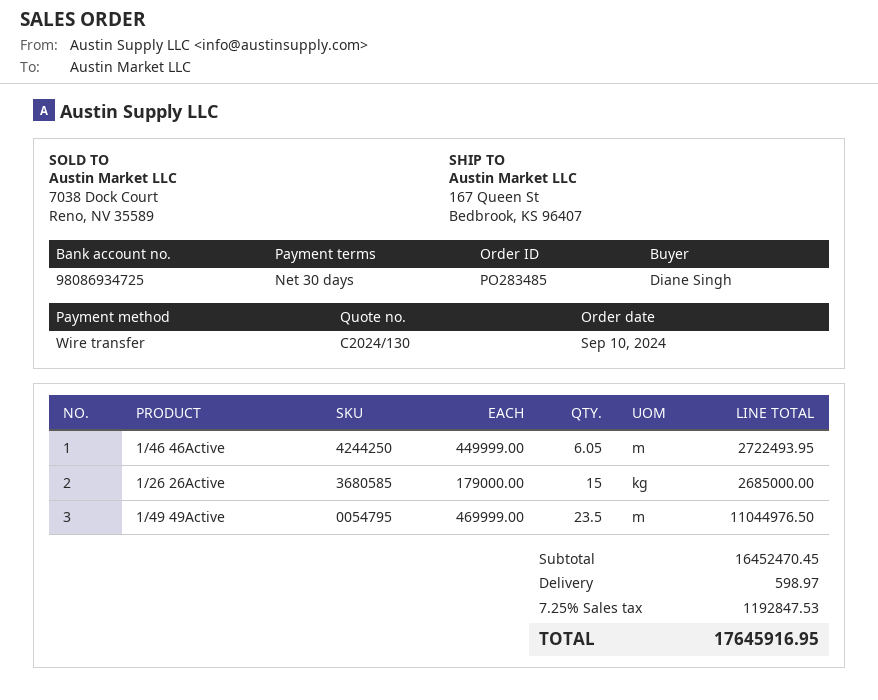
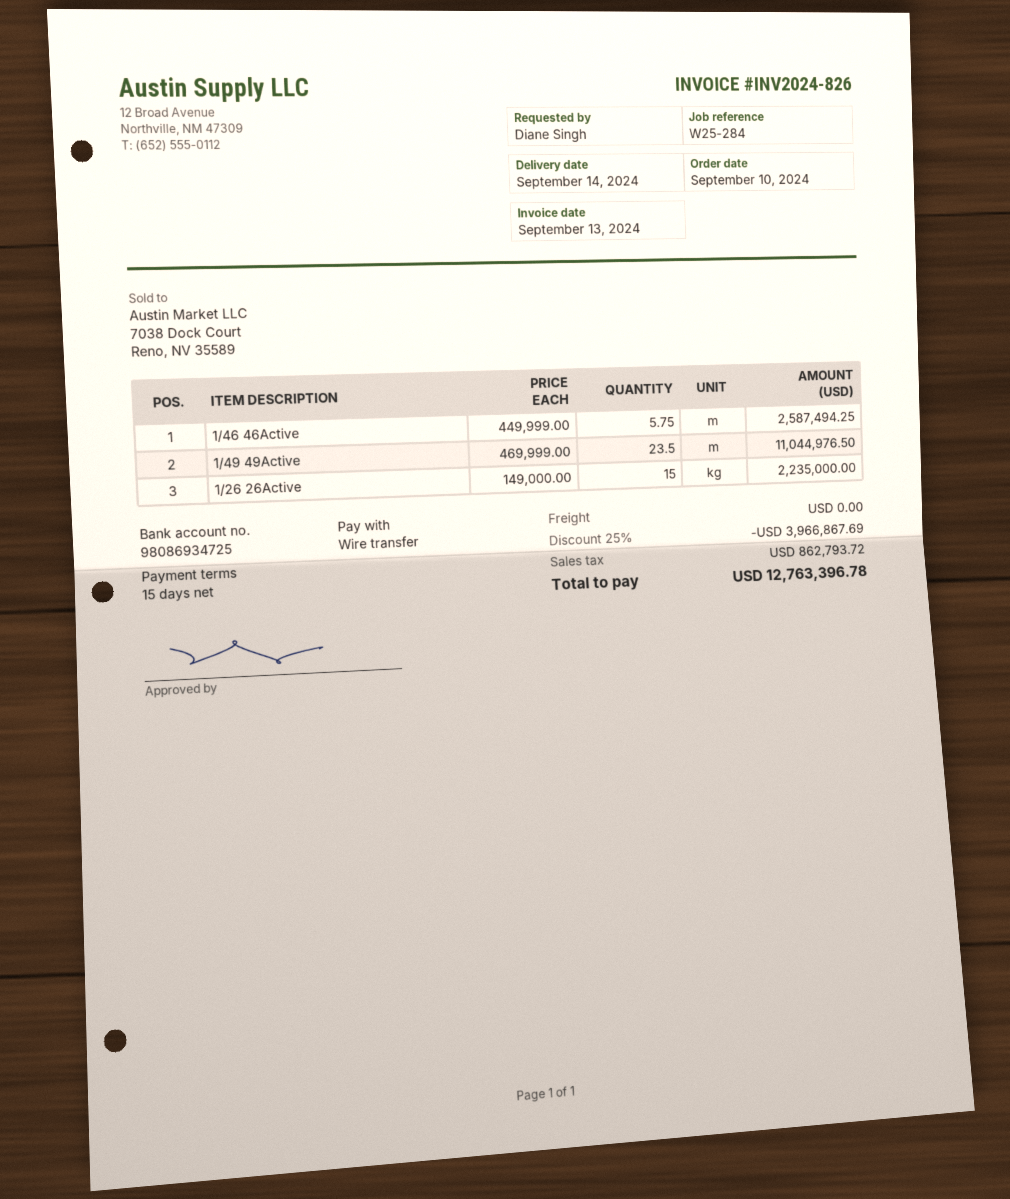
payment terms: 30 days -> 15 days
1/46 46Active: 6.05 x 449999.00 = 2722493.95 -> 5.75 x 449999.00 = 2587494.25
1/26 26Active: 15 x 179000.00 = 2685000.00 -> 15 x 149000.00 = 2235000.00
discount: none -> 25% = 3966867.69
shipping: 598.97 -> 0.00
tax: 1192847.53 -> 862793.72
total: 17645916.95 -> 12763396.78

